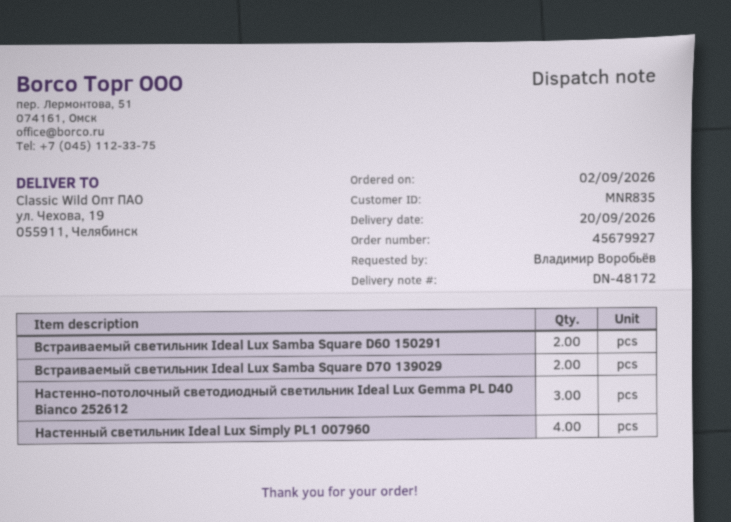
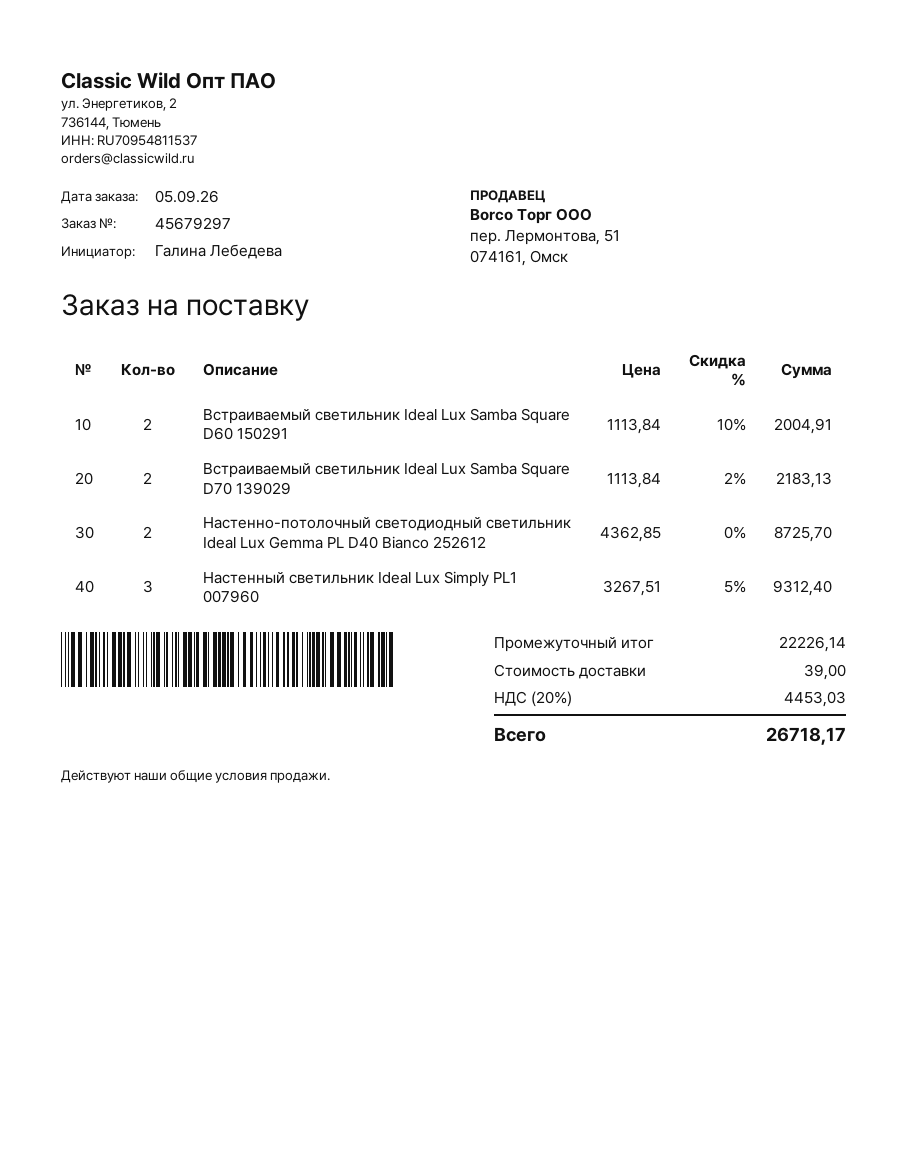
order number: 45679927 -> 45679297
order date: 2026-09-02 -> 2026-09-05
ordered by: Владимир Воробьёв -> Галина Лебедева
Настенно-потолочный светодиодный светильник Ideal Lux Gemma PL D40 Bianco 252612: 3 -> 2
Настенный светильник Ideal Lux Simply PL1 007960: 4 -> 3

